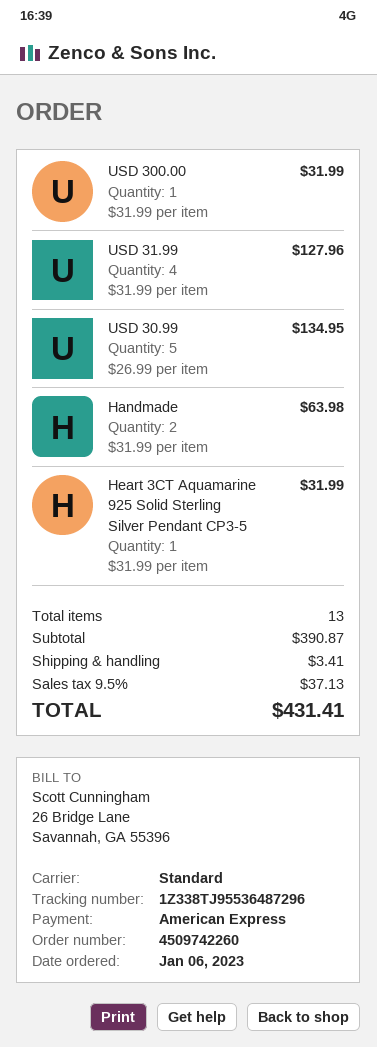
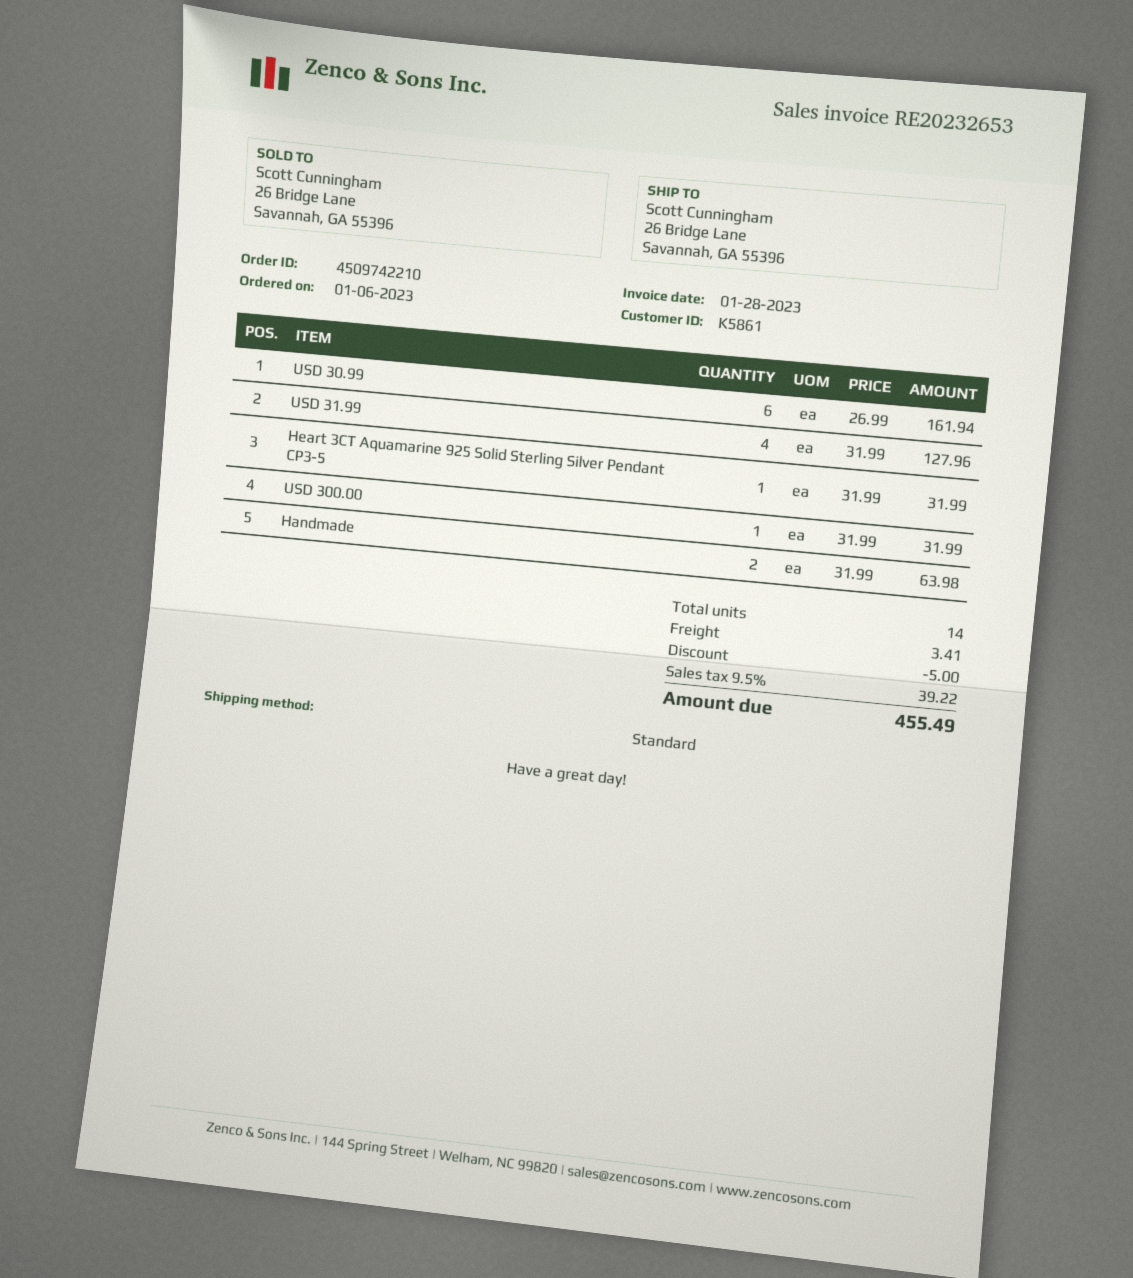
order number: 4509742260 -> 4509742210
USD 30.99: 5 x 26.99 = 134.95 -> 6 x 26.99 = 161.94
total quantity: 13 -> 14
discount: none -> 5.00
tax: 9.5% = 37.13 -> 9.5% = 39.22
total: 431.41 -> 455.49

